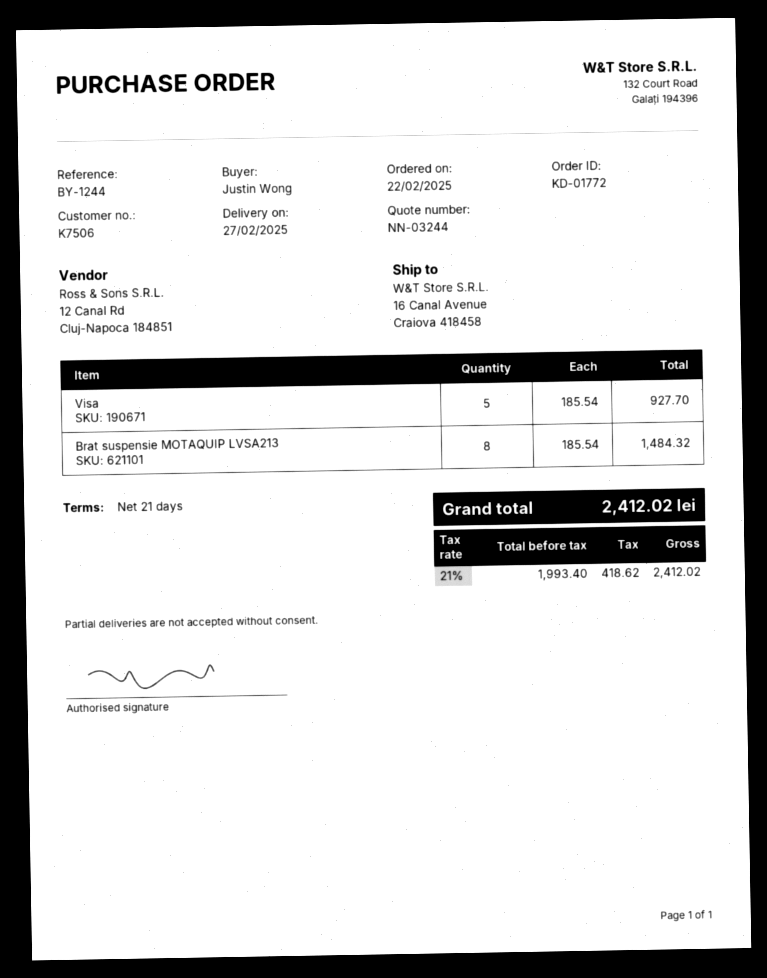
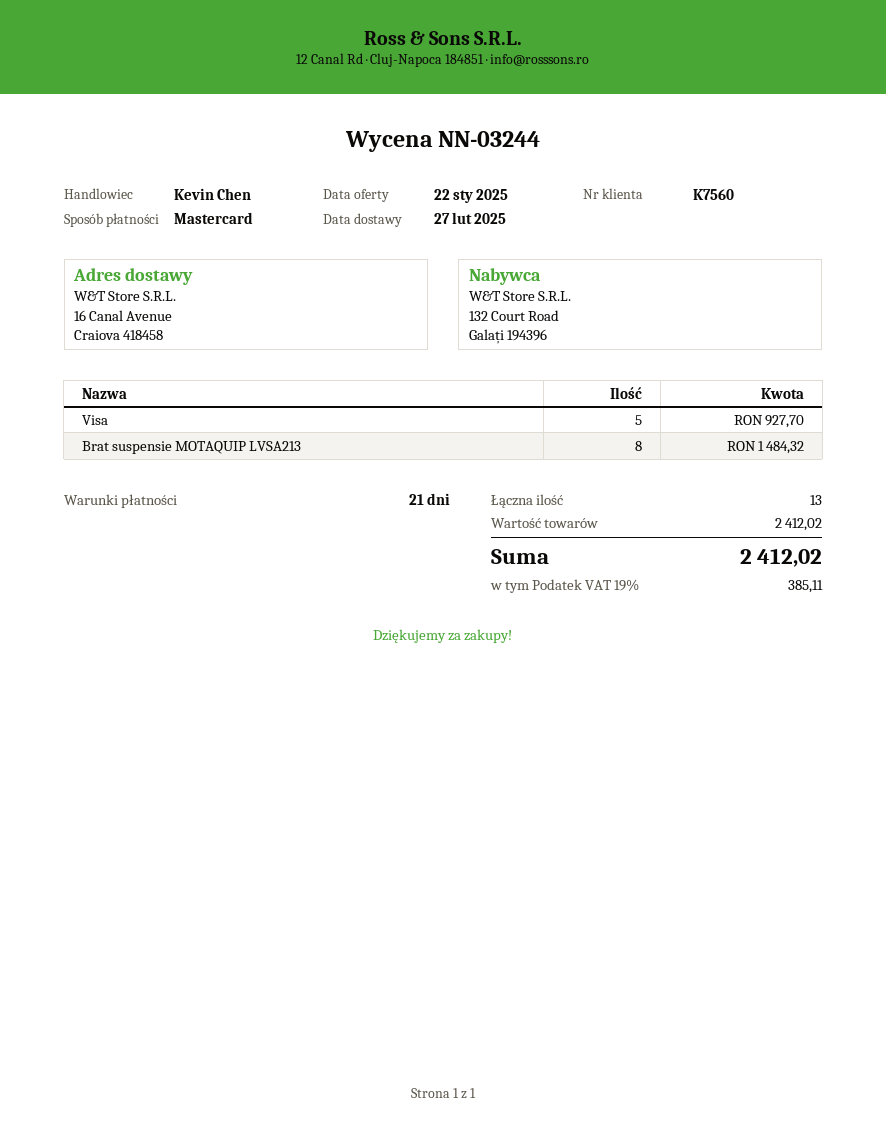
customer number: K7506 -> K7560
tax: 21% = 418.62 -> 19% = 385.11

